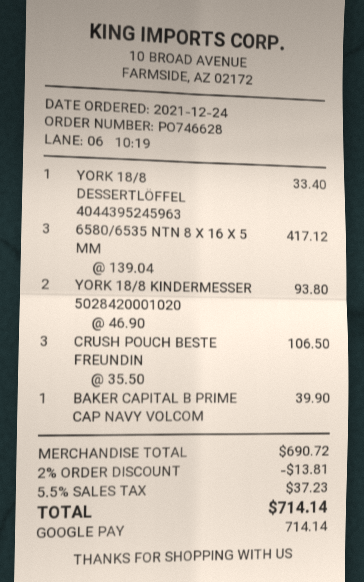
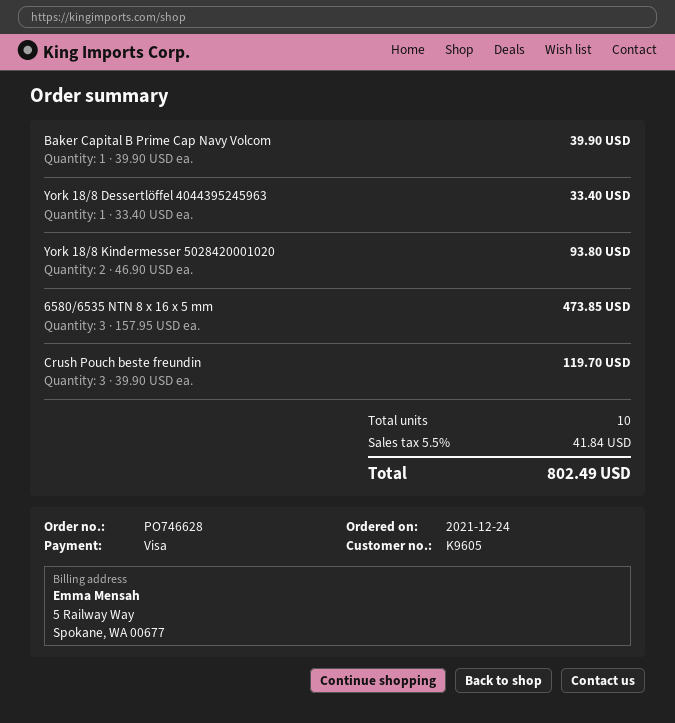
payment method: Google Pay -> Visa
6580/6535 NTN 8 X 16 X 5 MM: 3 x 139.04 = 417.12 -> 3 x 157.95 = 473.85
CRUSH POUCH BESTE FREUNDIN: 3 x 35.50 = 106.50 -> 3 x 39.90 = 119.70
discount: 2% = 13.81 -> none
tax: 5.5% = 37.23 -> 5.5% = 41.84
total: 714.14 -> 802.49

